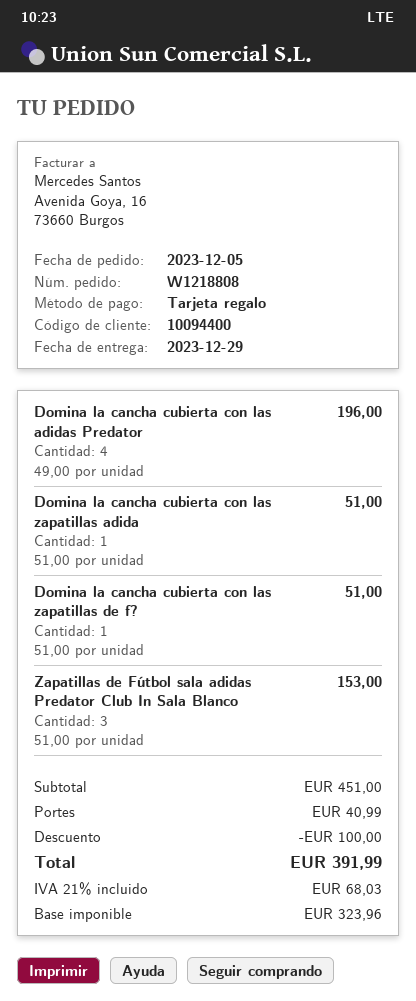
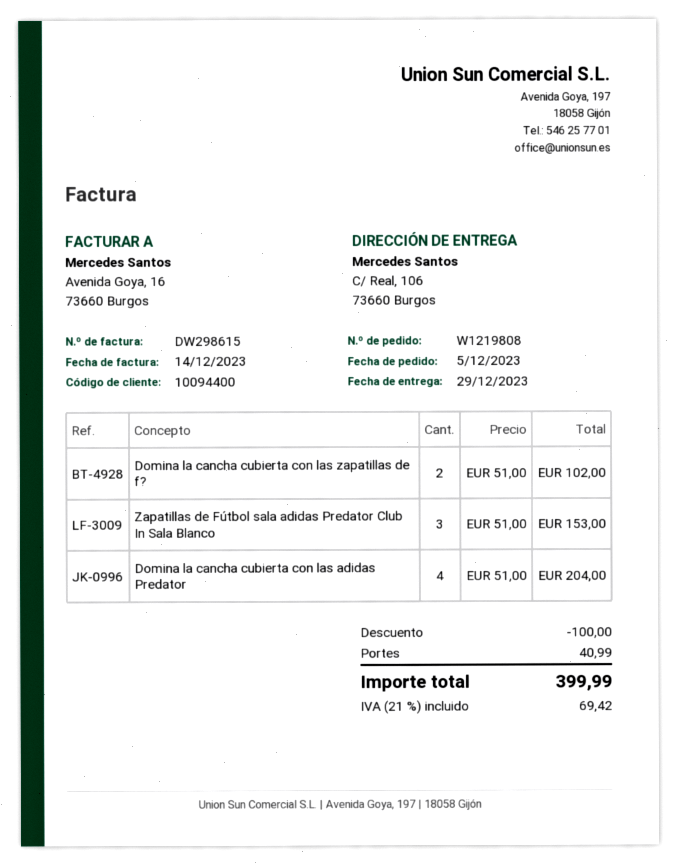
order number: W1218808 -> W1219808
Domina la cancha cubierta con las adidas Predator: 4 x 49.00 = 196.00 -> 4 x 51.00 = 204.00
Domina la cancha cubierta con las zapatillas adida: 1 x 51.00 = 51.00 -> none
Domina la cancha cubierta con las zapatillas de f?: 1 x 51.00 = 51.00 -> 2 x 51.00 = 102.00
tax: 21% = 68.03 -> 21% = 69.42
total: 391.99 -> 399.99

